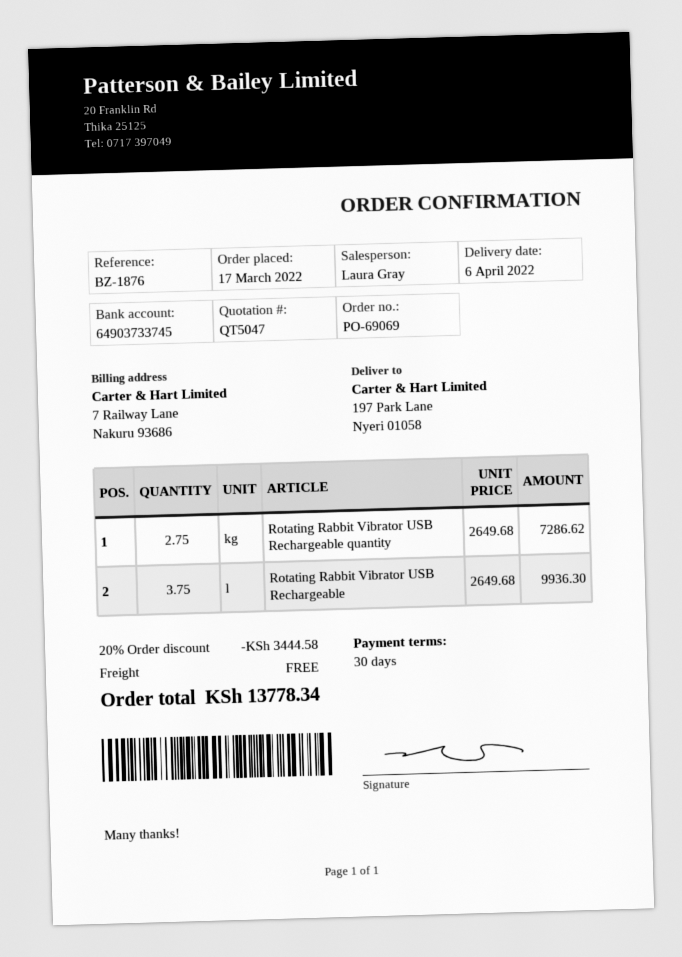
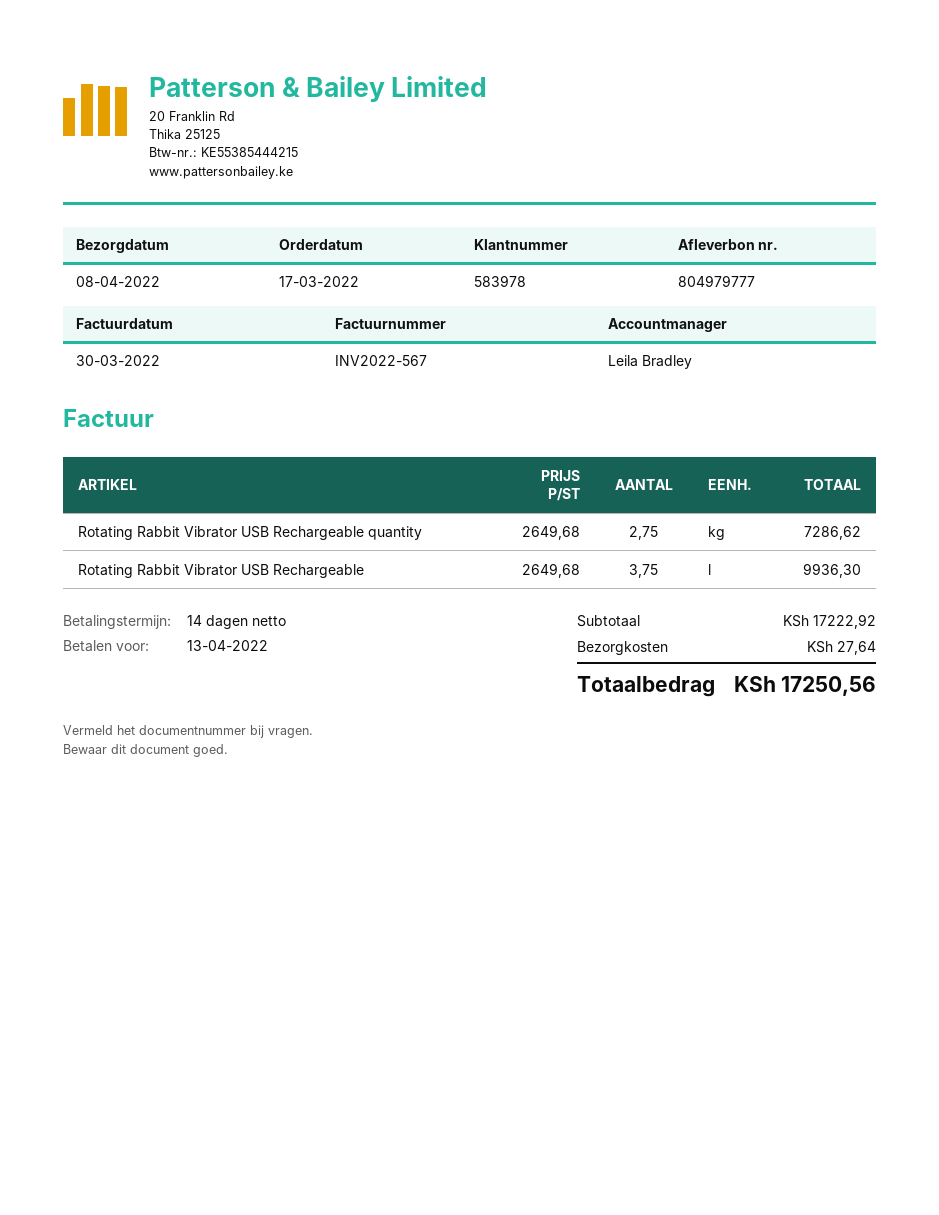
delivery date: 2022-04-06 -> 2022-04-08
payment terms: 30 days -> 14 days
sales rep: Laura Gray -> Leila Bradley
discount: 20% = 3444.58 -> none
shipping: 0.00 -> 27.64
total: 13778.34 -> 17250.56

